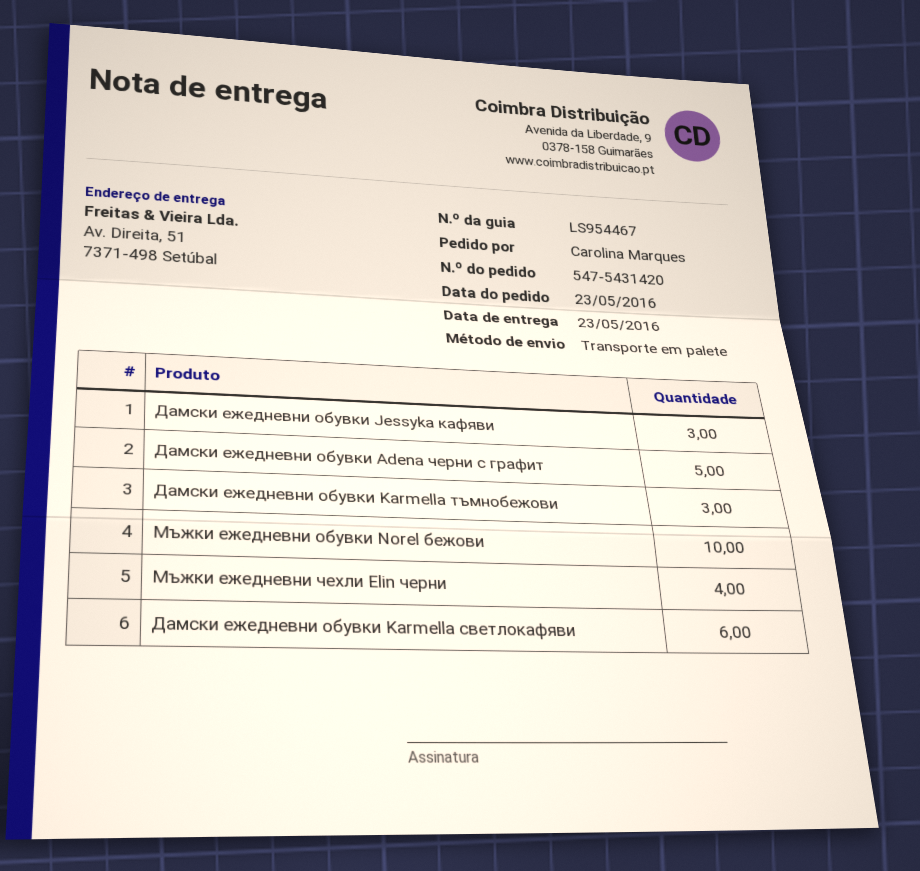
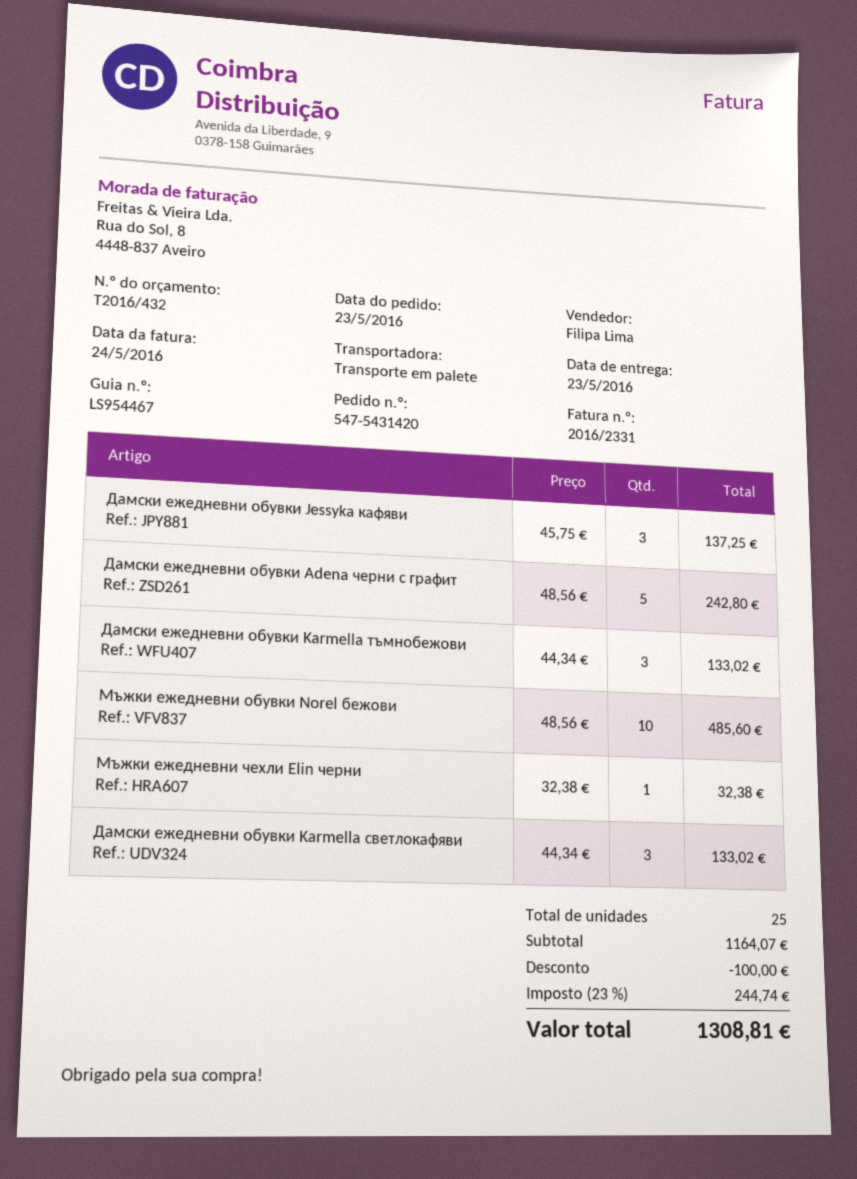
Мъжки ежедневни чехли Elin черни: 4 -> 1
Дамски ежедневни обувки Karmella светлокафяви: 6 -> 3

